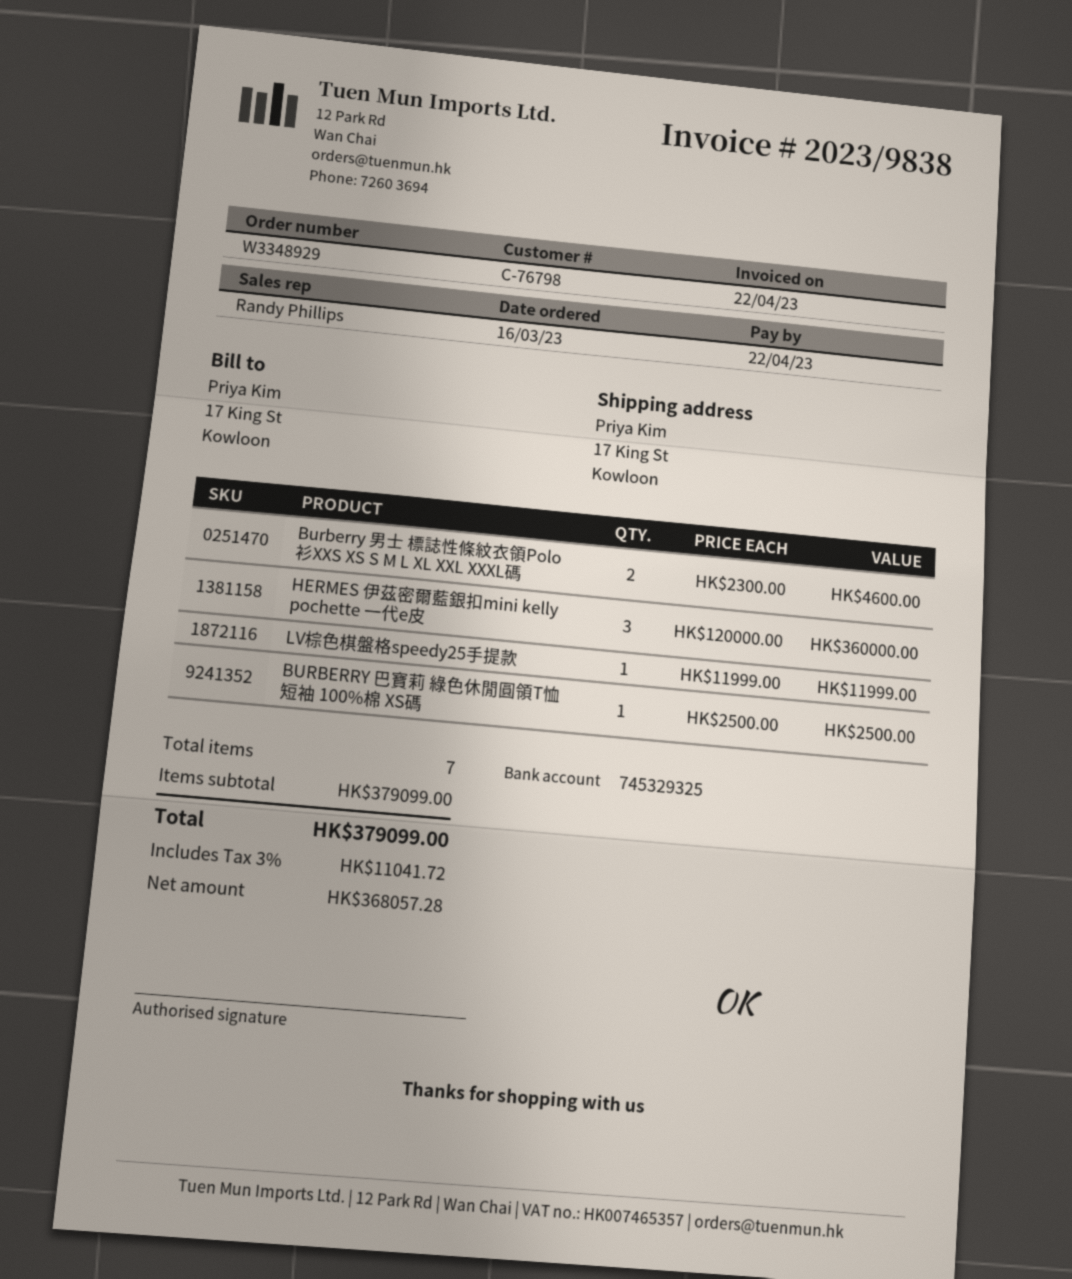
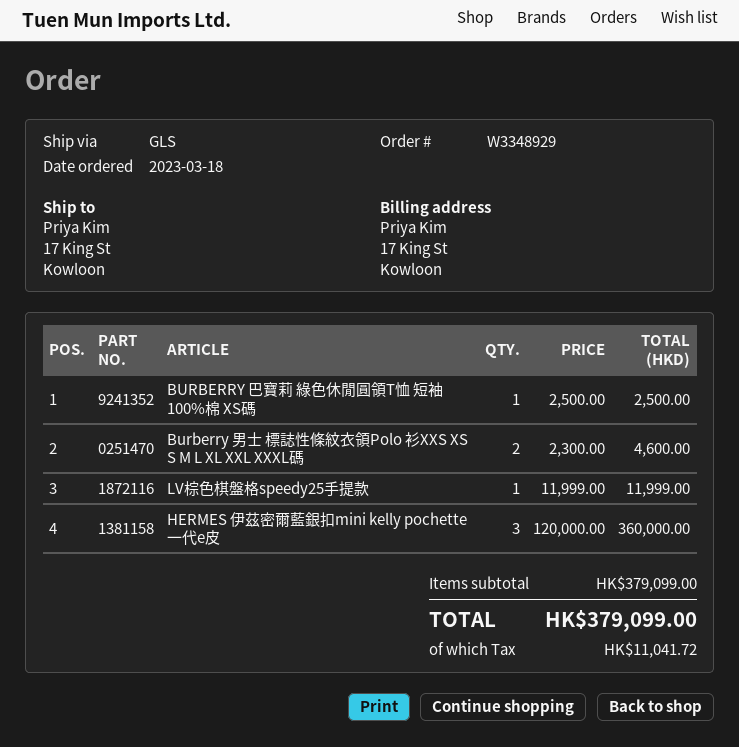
order date: 2023-03-16 -> 2023-03-18

